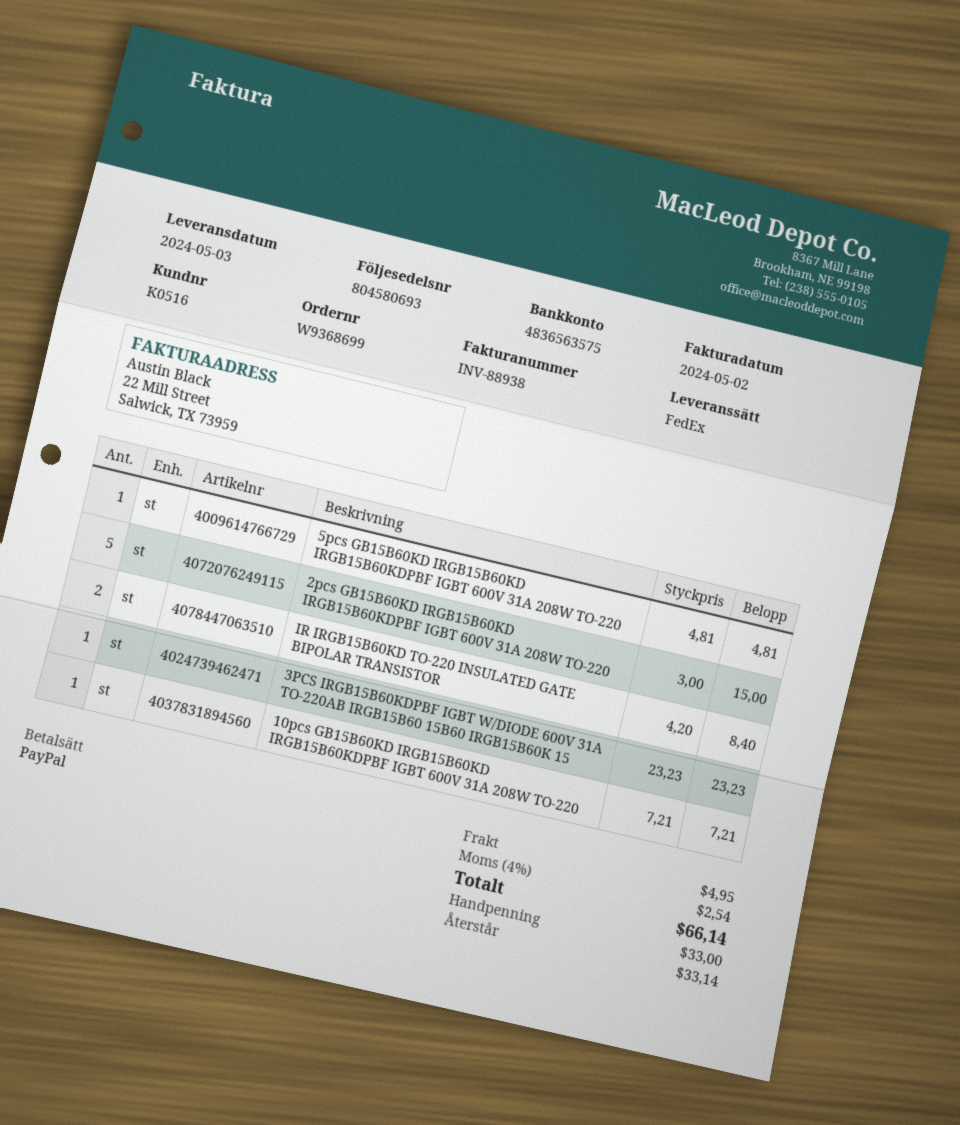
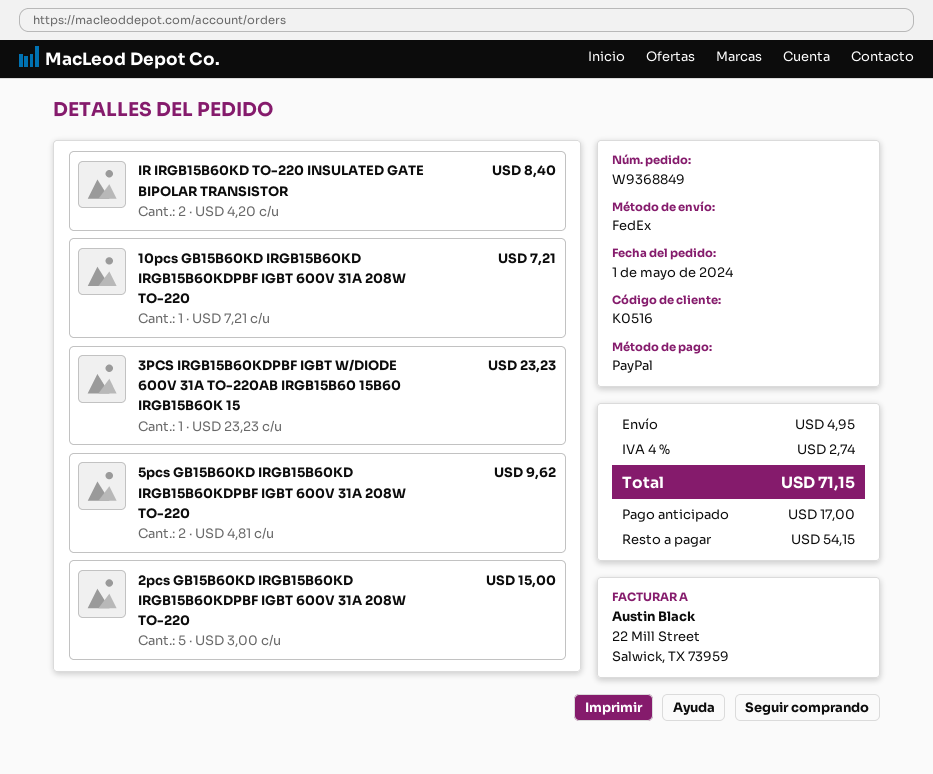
order number: W9368699 -> W9368849
5pcs GB15B60KD IRGB15B60KD IRGB15B60KDPBF IGBT 600V 31A 208W TO-220: 1 x 4.81 = 4.81 -> 2 x 4.81 = 9.62
tax: 4% = 2.54 -> 4% = 2.74
total: 66.14 -> 71.15
deposit: 33.00 -> 17.00
balance: 33.14 -> 54.15

